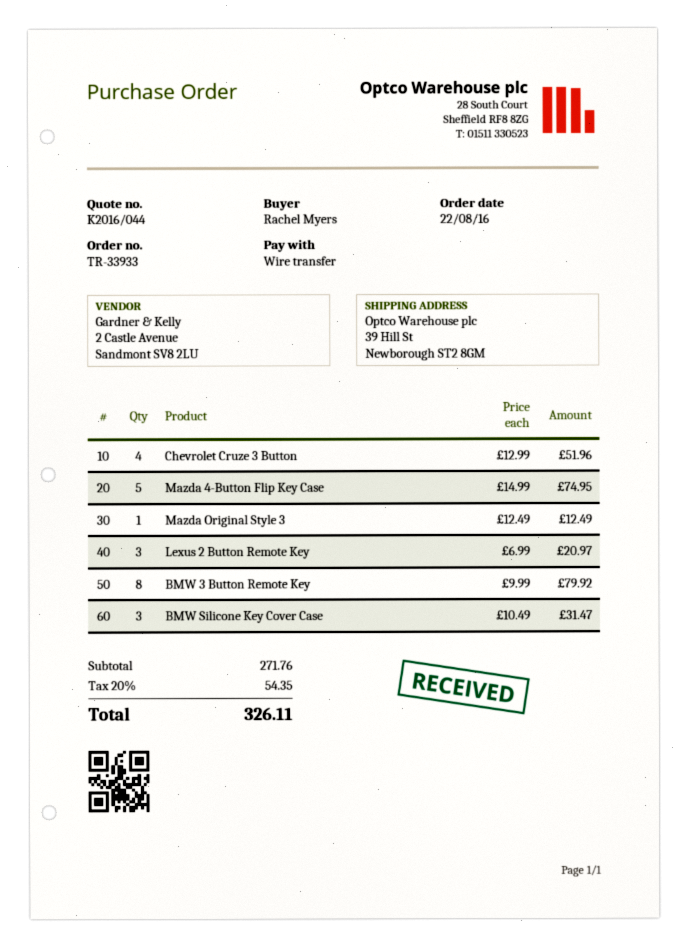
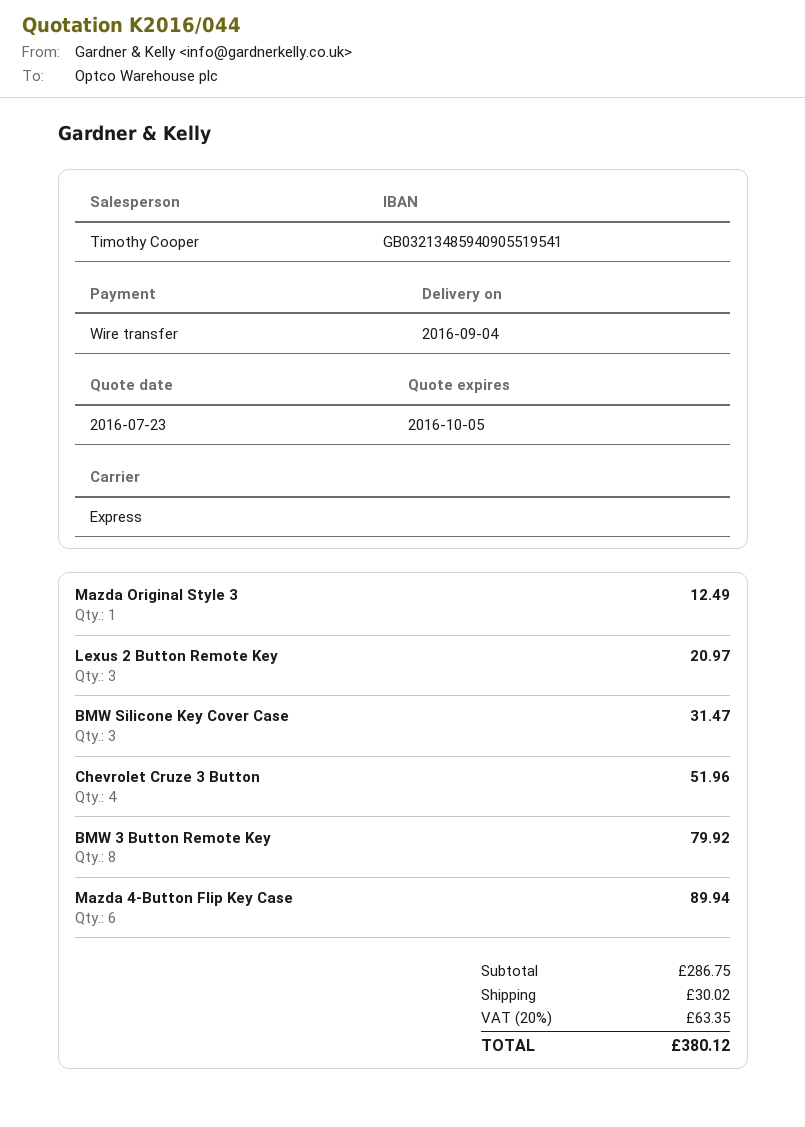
Mazda 4-Button Flip Key Case: 5 for 74.95 -> 6 for 89.94
subtotal: 271.76 -> 286.75
shipping: none -> 30.02
tax: 20% = 54.35 -> 20% = 63.35
total: 326.11 -> 380.12

